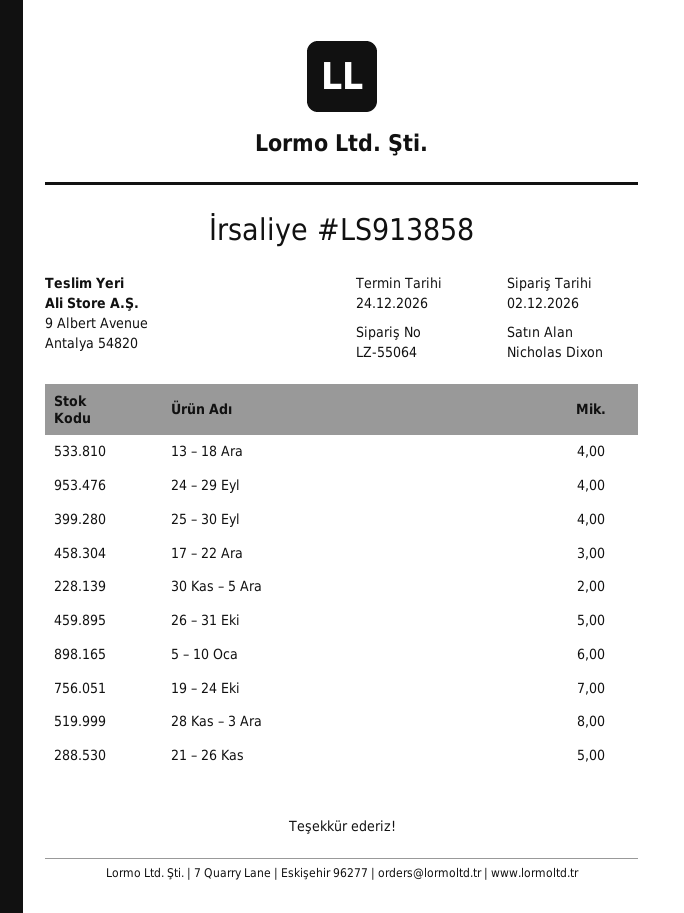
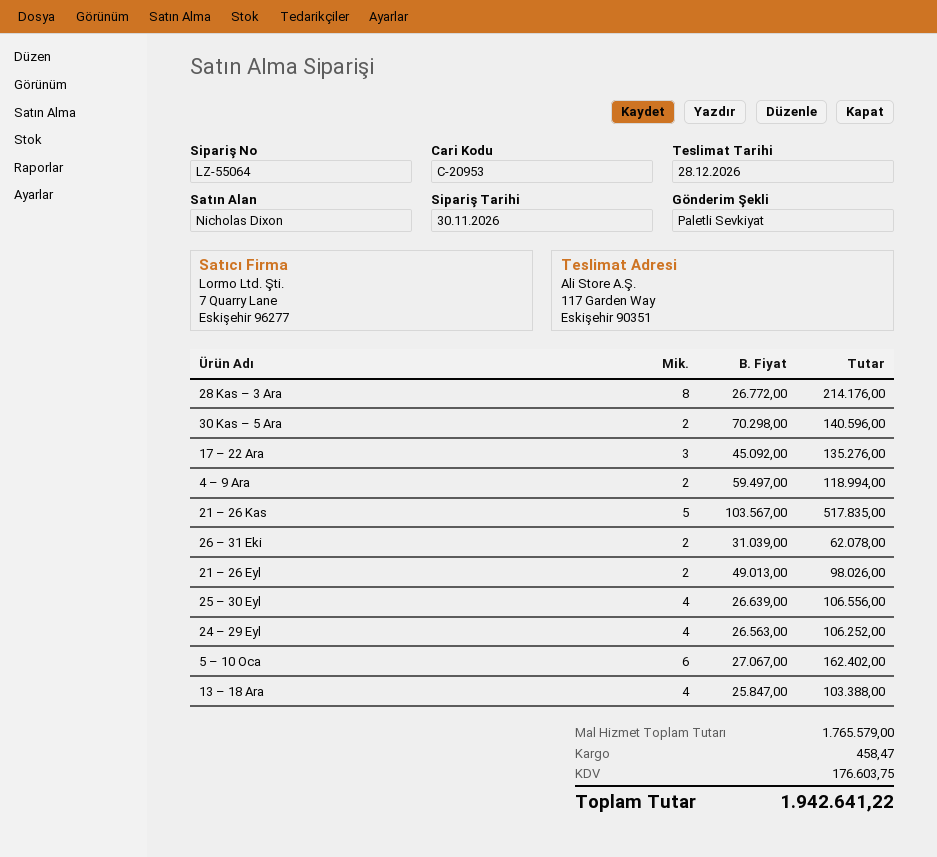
order date: 2026-12-02 -> 2026-11-30
delivery date: 2026-12-24 -> 2026-12-28
ship to: 9 Albert Avenue, Antalya 54820 -> 117 Garden Way, Eskişehir 90351
26 – 31 Eki: 5 -> 2
19 – 24 Eki: 7 -> none
4 – 9 Ara: none -> 2
21 – 26 Eyl: none -> 2

